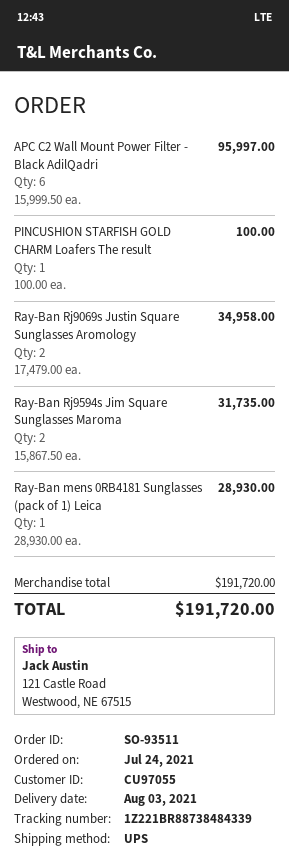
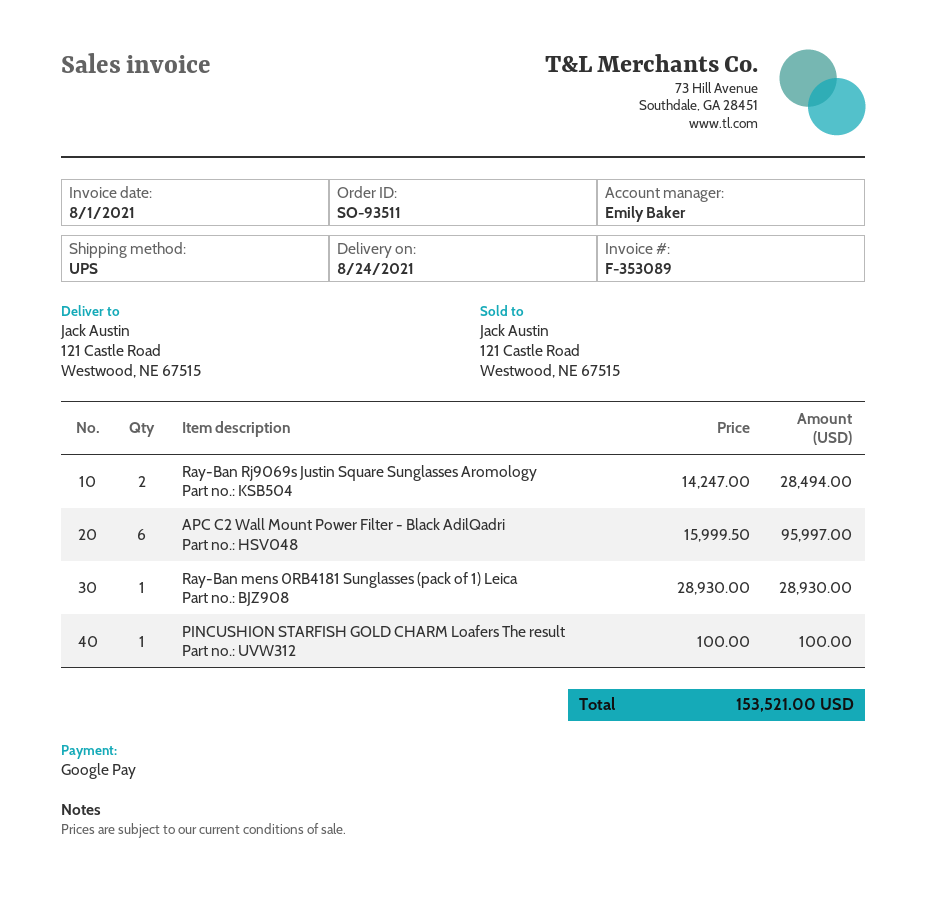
delivery date: 2021-08-03 -> 2021-08-24
Ray-Ban Rj9069s Justin Square Sunglasses Aromology: 2 x 17479.00 = 34958.00 -> 2 x 14247.00 = 28494.00
Ray-Ban Rj9594s Jim Square Sunglasses Maroma: 2 x 15867.50 = 31735.00 -> none
total: 191720.00 -> 153521.00

